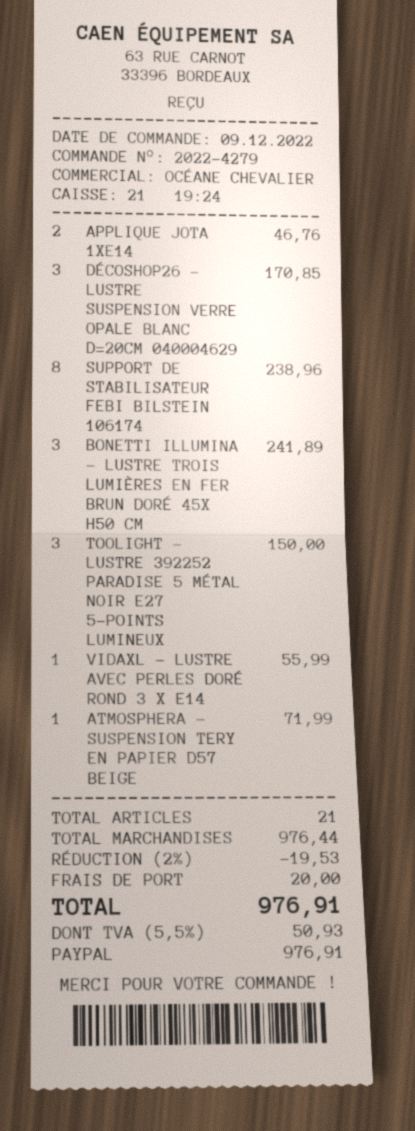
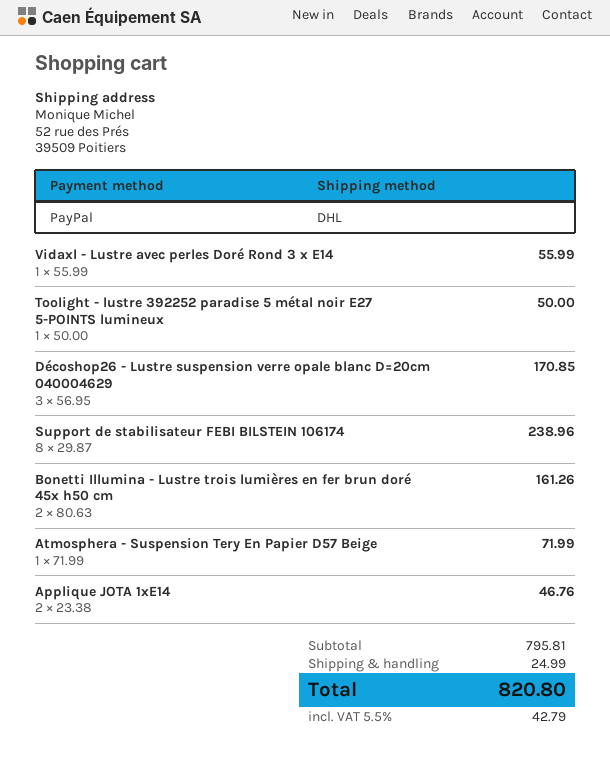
BONETTI ILLUMINA - LUSTRE TROIS LUMIÈRES EN FER BRUN DORÉ 45X H50 CM: 3 for 241.89 -> 2 for 161.26
TOOLIGHT - LUSTRE 392252 PARADISE 5 MÉTAL NOIR E27 5-POINTS LUMINEUX: 3 for 150.00 -> 1 for 50.00
subtotal: 976.44 -> 795.81
discount: 2% = 19.53 -> none
shipping: 20.00 -> 24.99
tax: 5.5% = 50.93 -> 5.5% = 42.79
total: 976.91 -> 820.80

